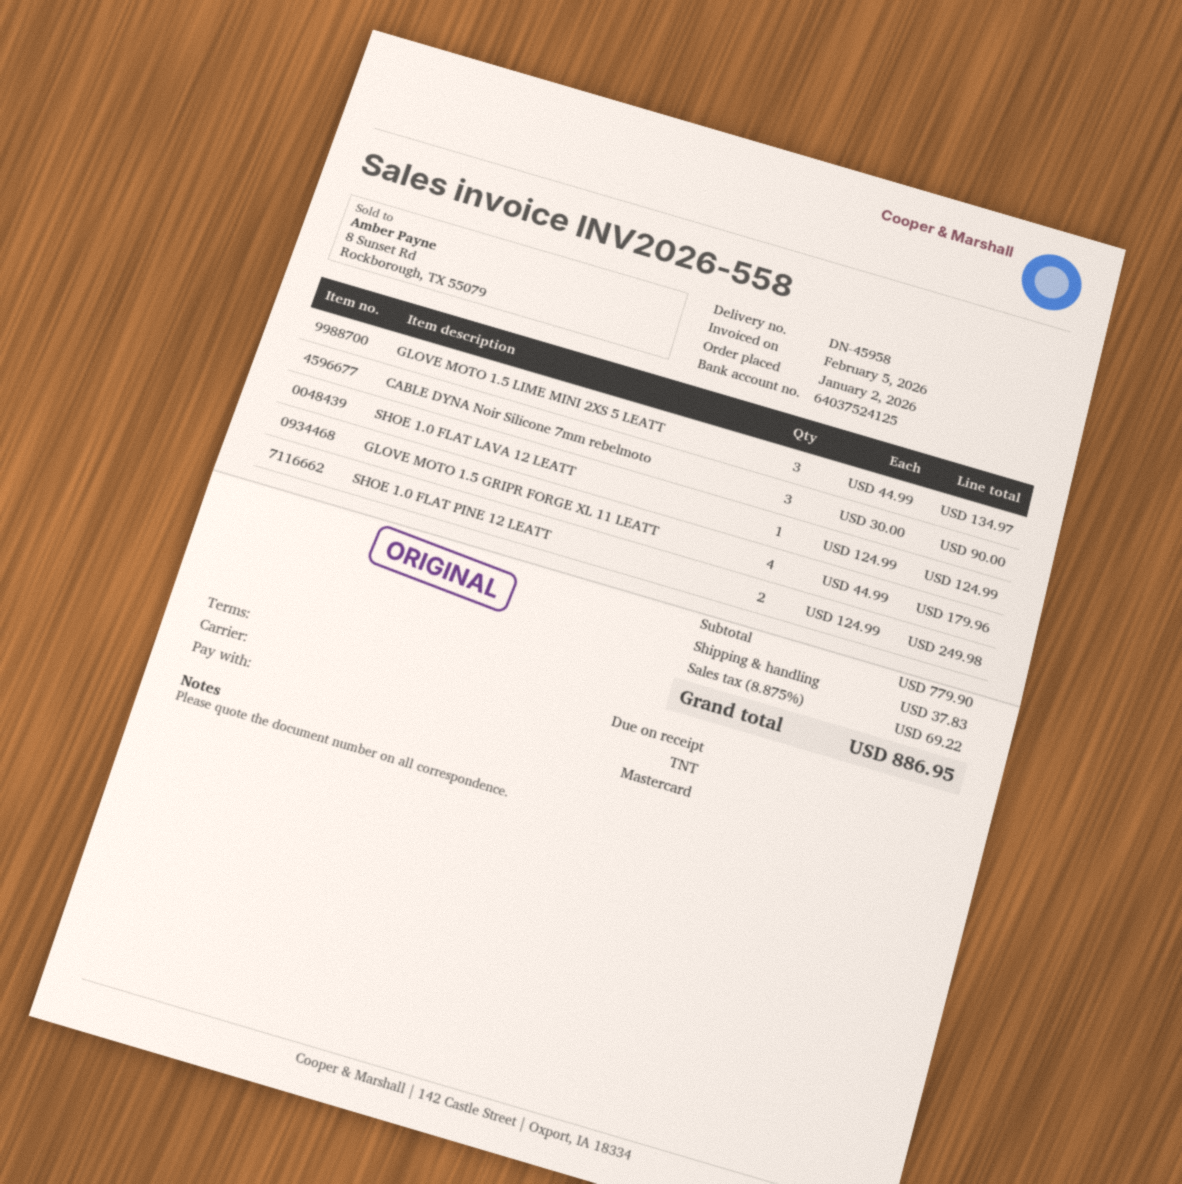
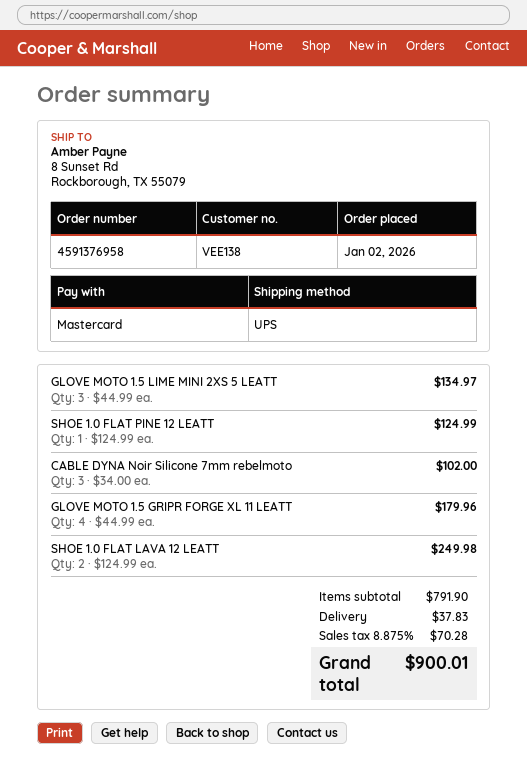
shipping method: TNT -> UPS
CABLE DYNA Noir Silicone 7mm rebelmoto: 3 x 30.00 = 90.00 -> 3 x 34.00 = 102.00
SHOE 1.0 FLAT LAVA 12 LEATT: 1 x 124.99 = 124.99 -> 2 x 124.99 = 249.98
SHOE 1.0 FLAT PINE 12 LEATT: 2 x 124.99 = 249.98 -> 1 x 124.99 = 124.99
subtotal: 779.90 -> 791.90
tax: 8.875% = 69.22 -> 8.875% = 70.28
total: 886.95 -> 900.01

